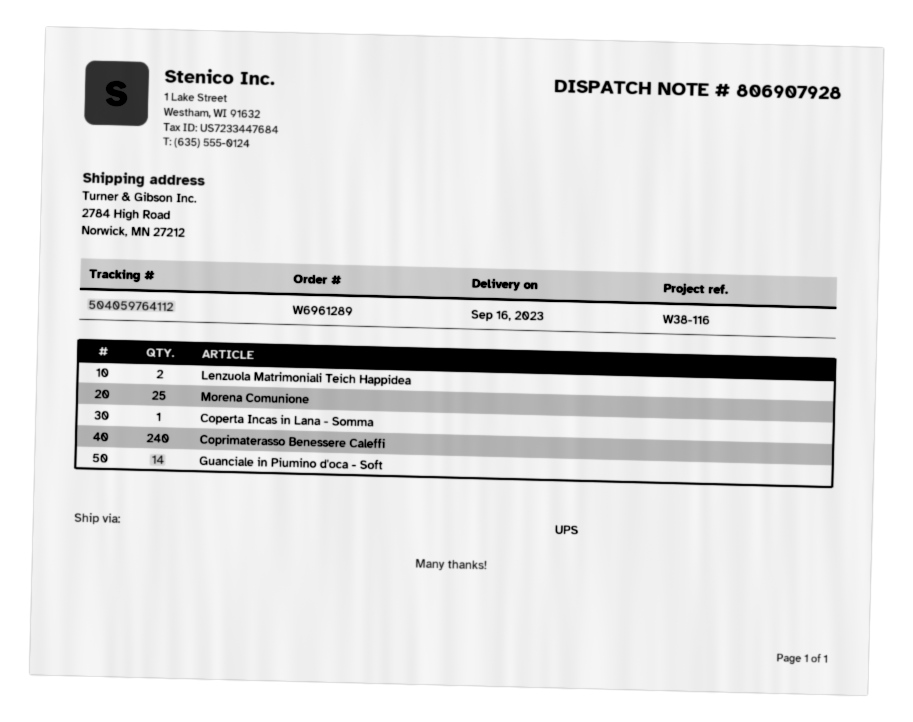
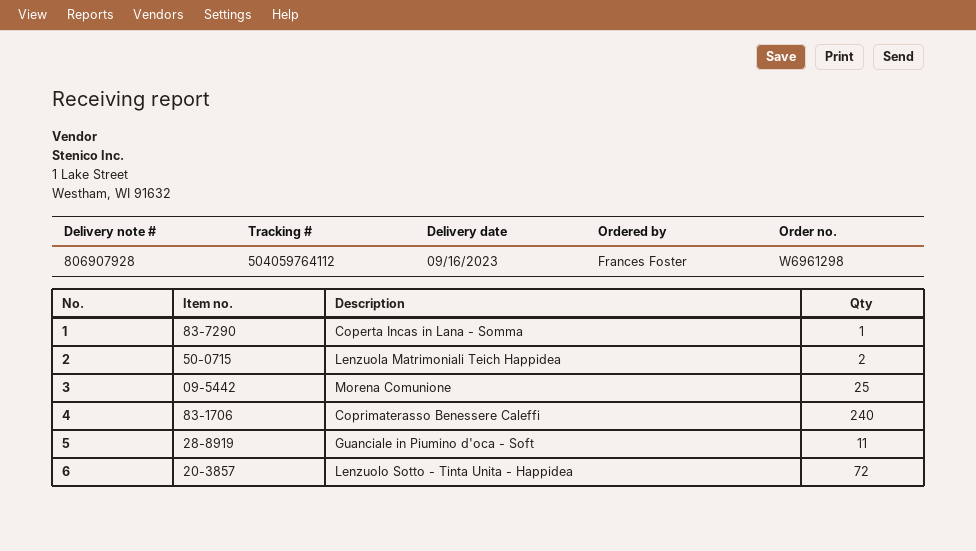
order number: W6961289 -> W6961298
Guanciale in Piumino d'oca - Soft: 14 -> 11
Lenzuolo Sotto - Tinta Unita - Happidea: none -> 72

